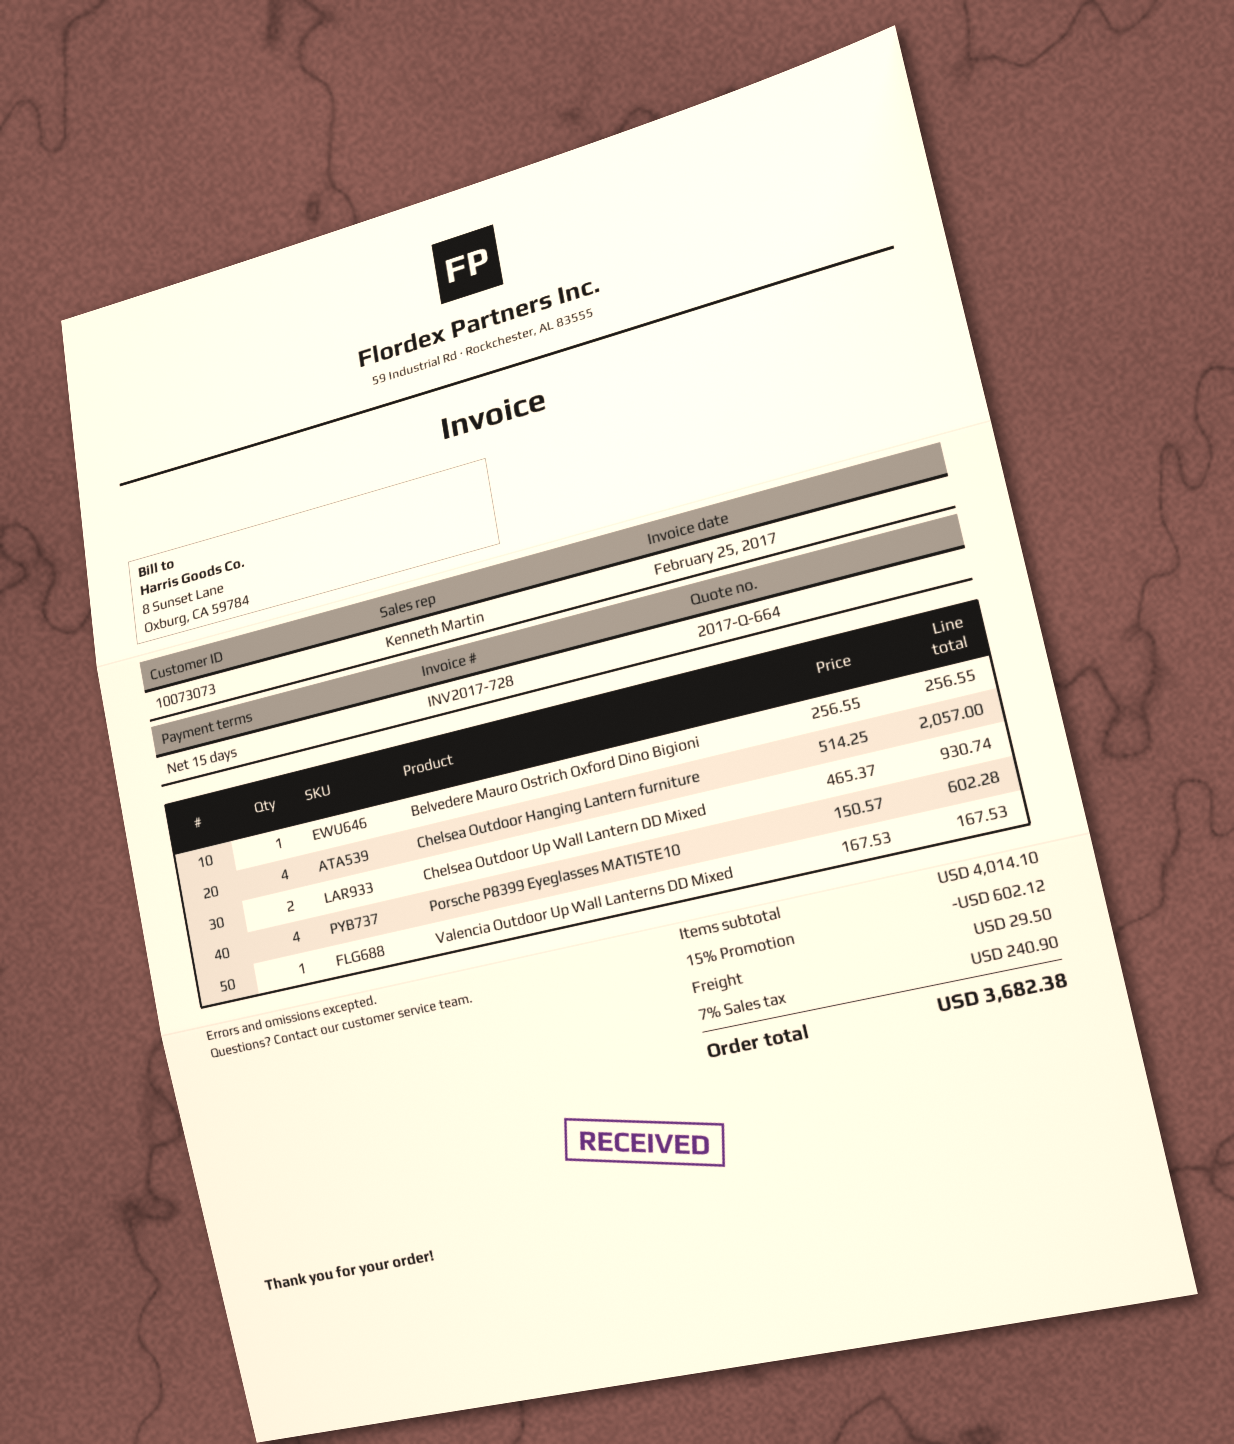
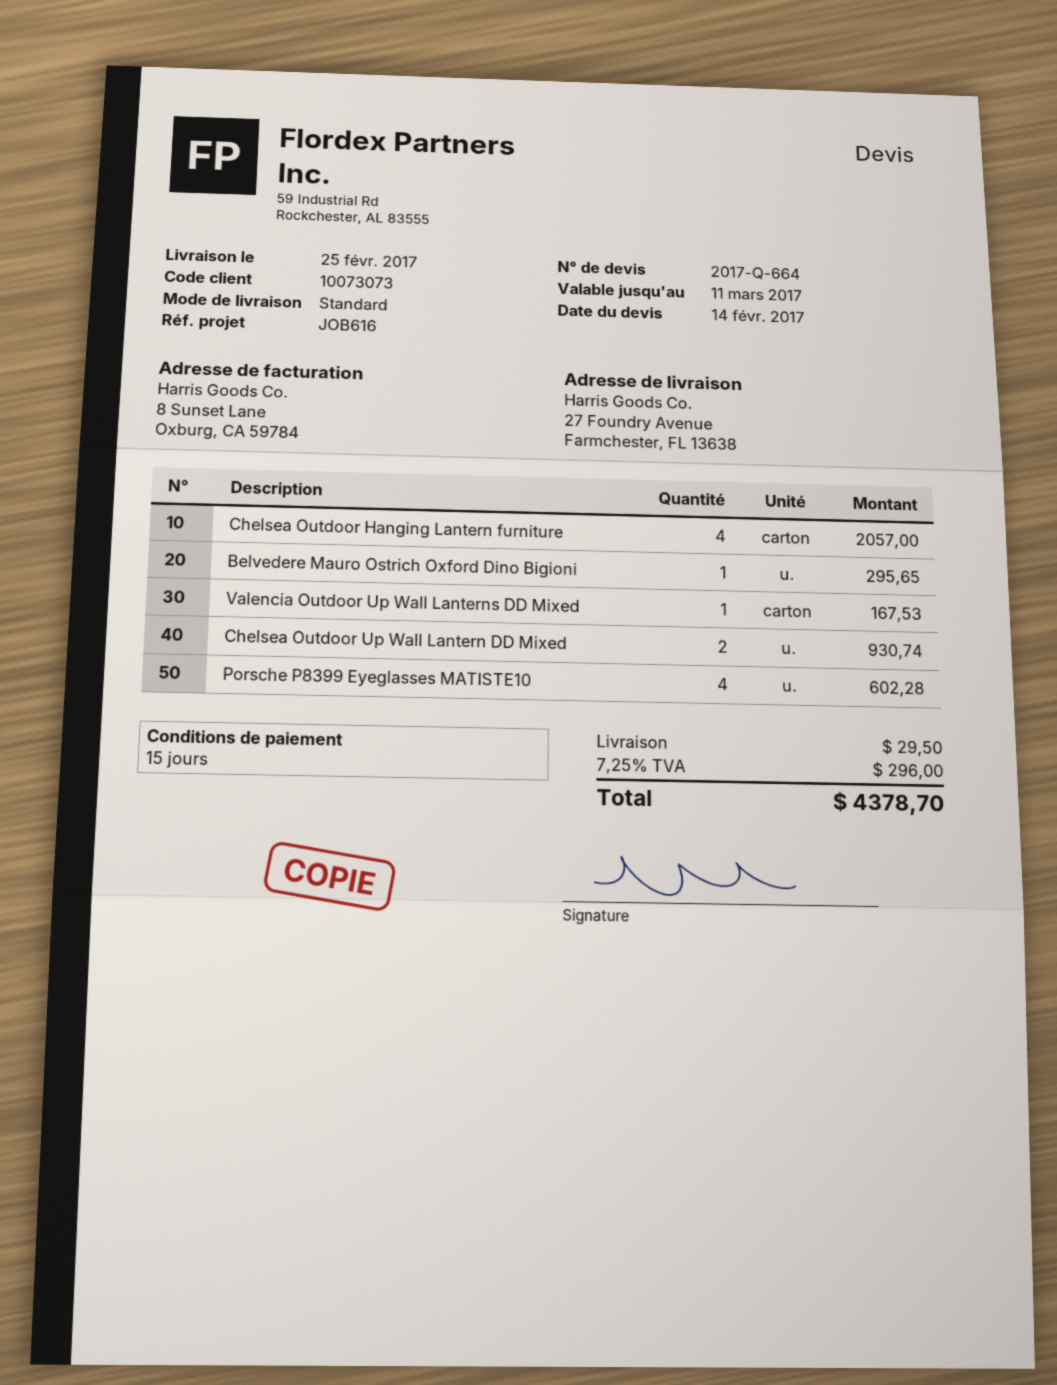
Belvedere Mauro Ostrich Oxford Dino Bigioni: 1 for 256.55 -> 1 for 295.65
discount: 15% = 602.12 -> none
tax: 7% = 240.90 -> 7.25% = 296.00
total: 3682.38 -> 4378.70

